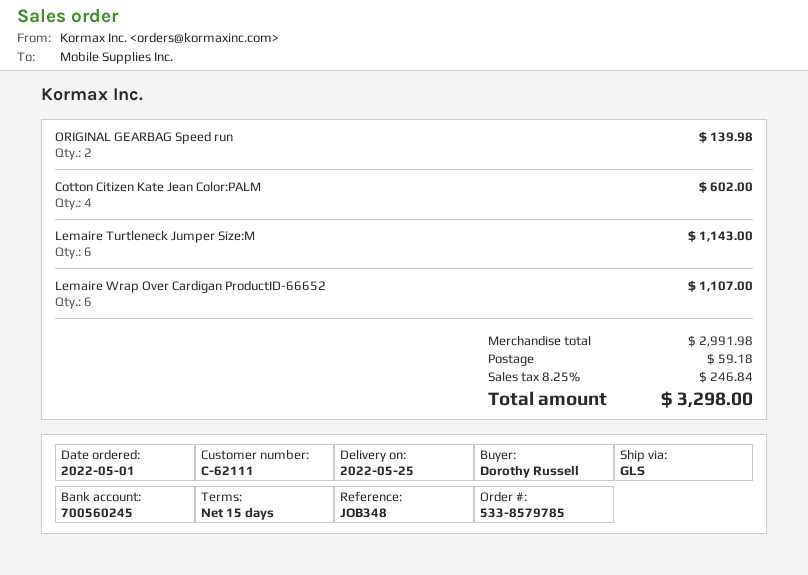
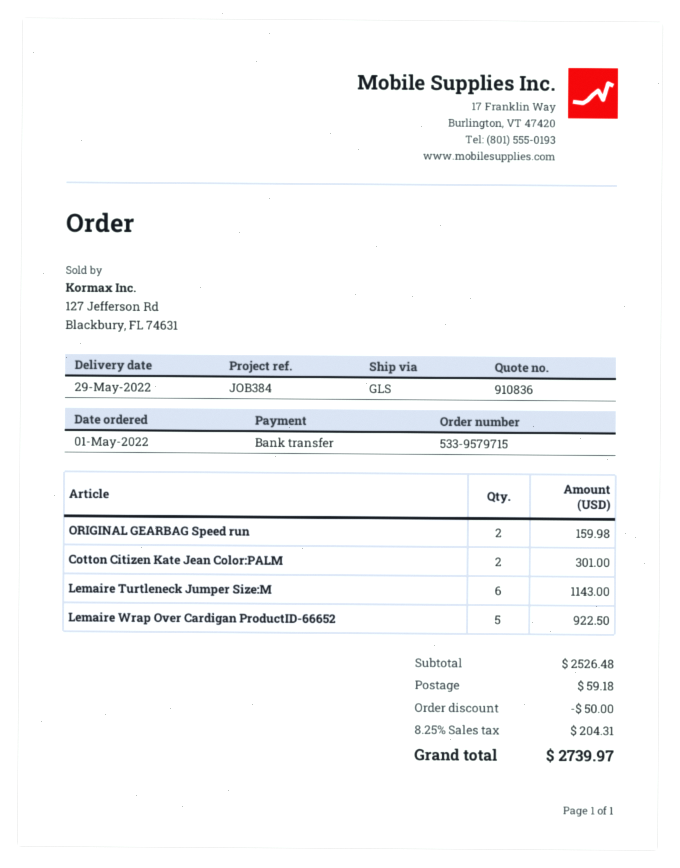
order number: 533-8579785 -> 533-9579715
delivery date: 2022-05-25 -> 2022-05-29
reference: JOB348 -> JOB384
ORIGINAL GEARBAG Speed run: 2 for 139.98 -> 2 for 159.98
Cotton Citizen Kate Jean Color:PALM: 4 for 602.00 -> 2 for 301.00
Lemaire Wrap Over Cardigan ProductID-66652: 6 for 1107.00 -> 5 for 922.50
subtotal: 2991.98 -> 2526.48
discount: none -> 50.00
tax: 8.25% = 246.84 -> 8.25% = 204.31
total: 3298.00 -> 2739.97

